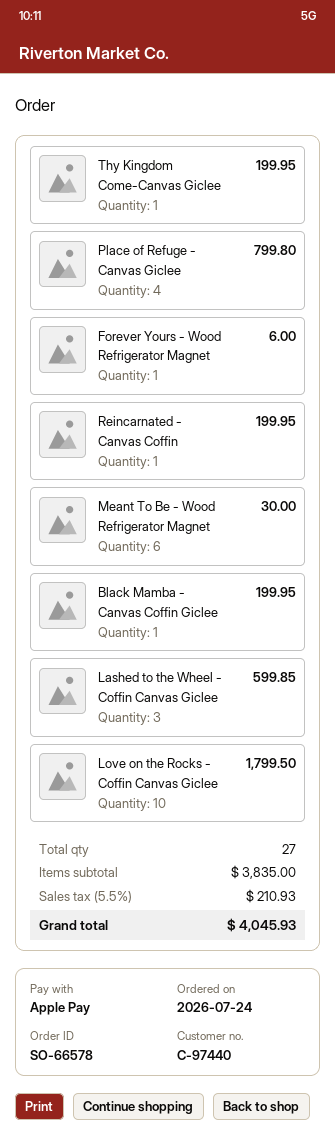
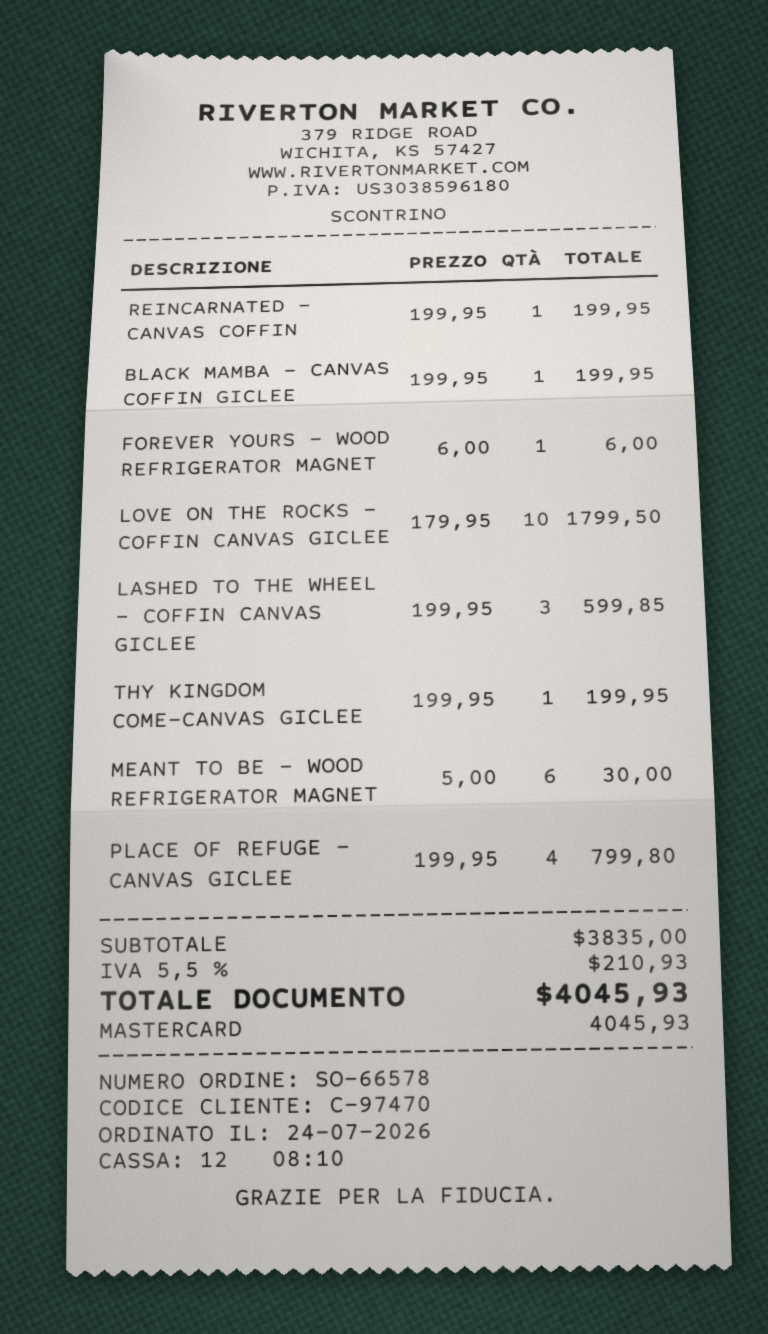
customer number: C-97440 -> C-97470
payment method: Apple Pay -> Mastercard

